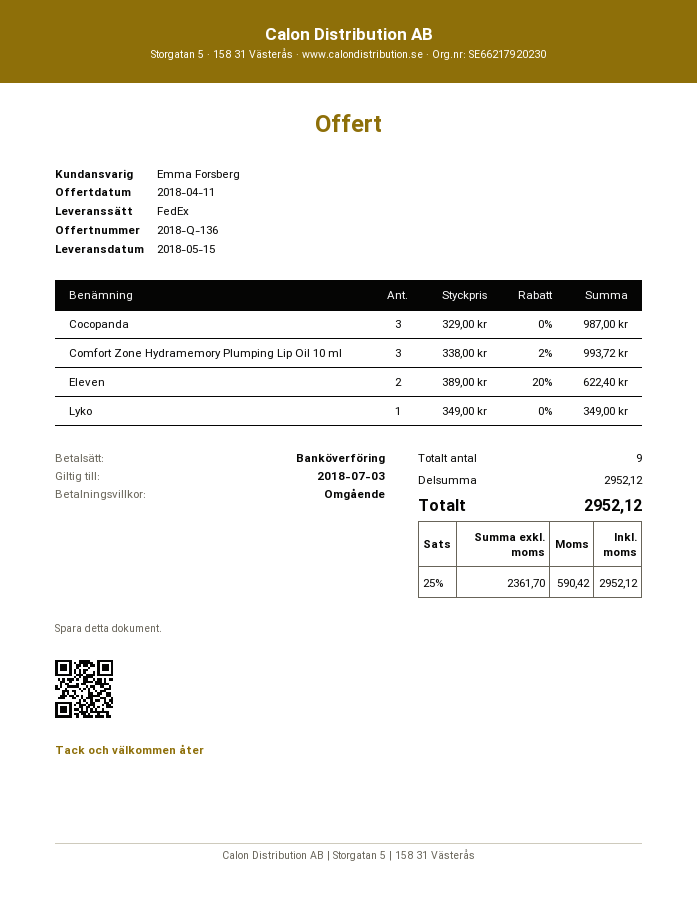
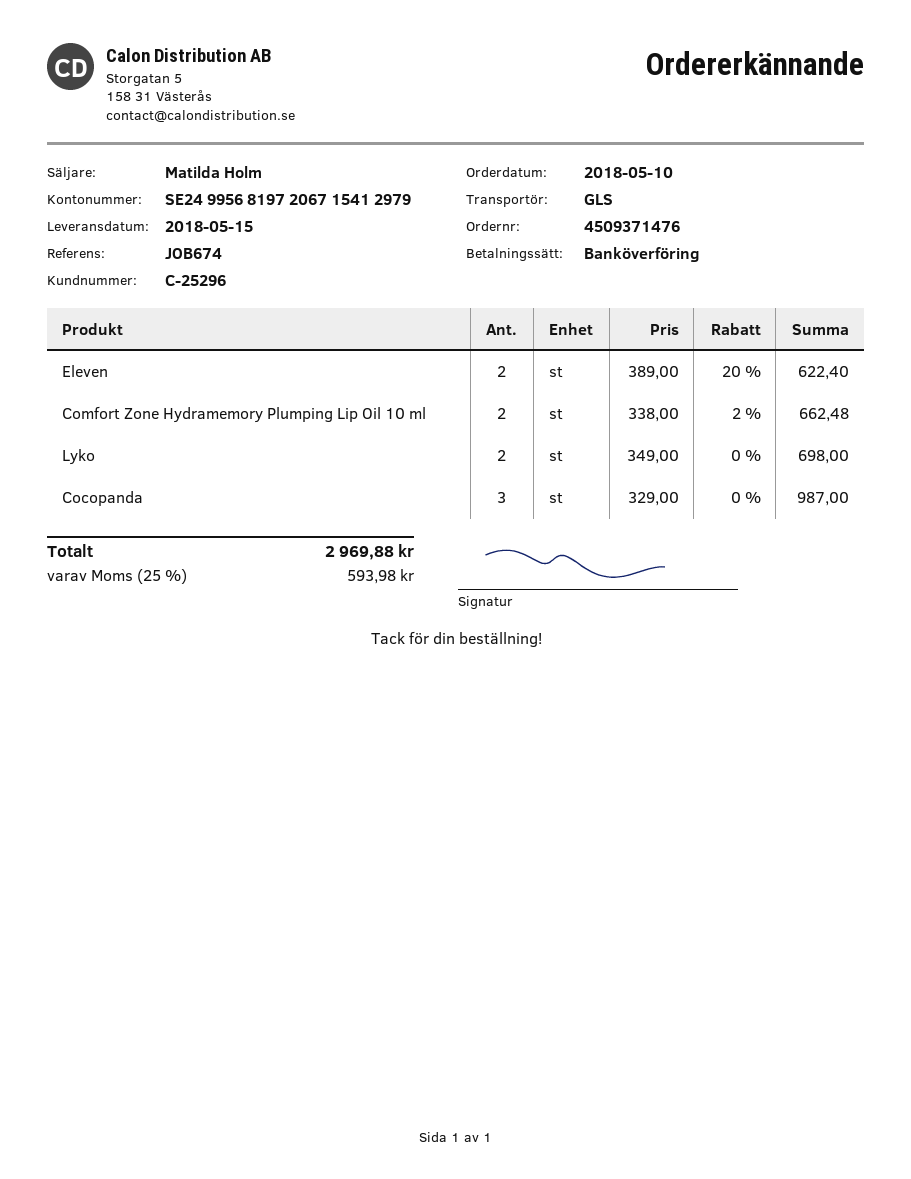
sales rep: Emma Forsberg -> Matilda Holm
shipping method: FedEx -> GLS
Comfort Zone Hydramemory Plumping Lip Oil 10 ml: 3 x 338.00 - 2% = 993.72 -> 2 x 338.00 - 2% = 662.48
Lyko: 1 x 349.00 = 349.00 -> 2 x 349.00 = 698.00
tax: 25% = 590.42 -> 25% = 593.98
total: 2952.12 -> 2969.88

